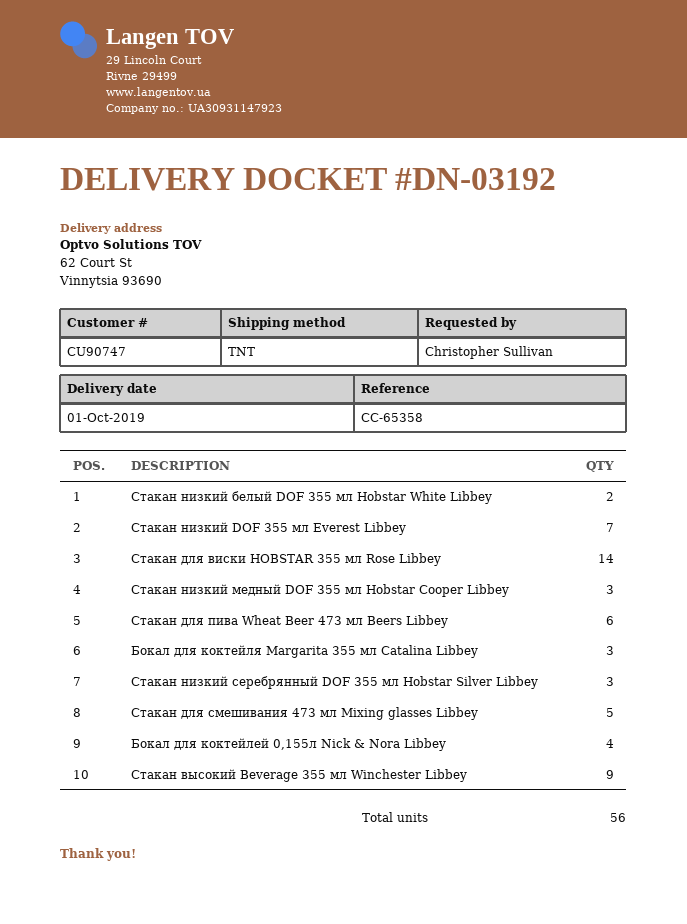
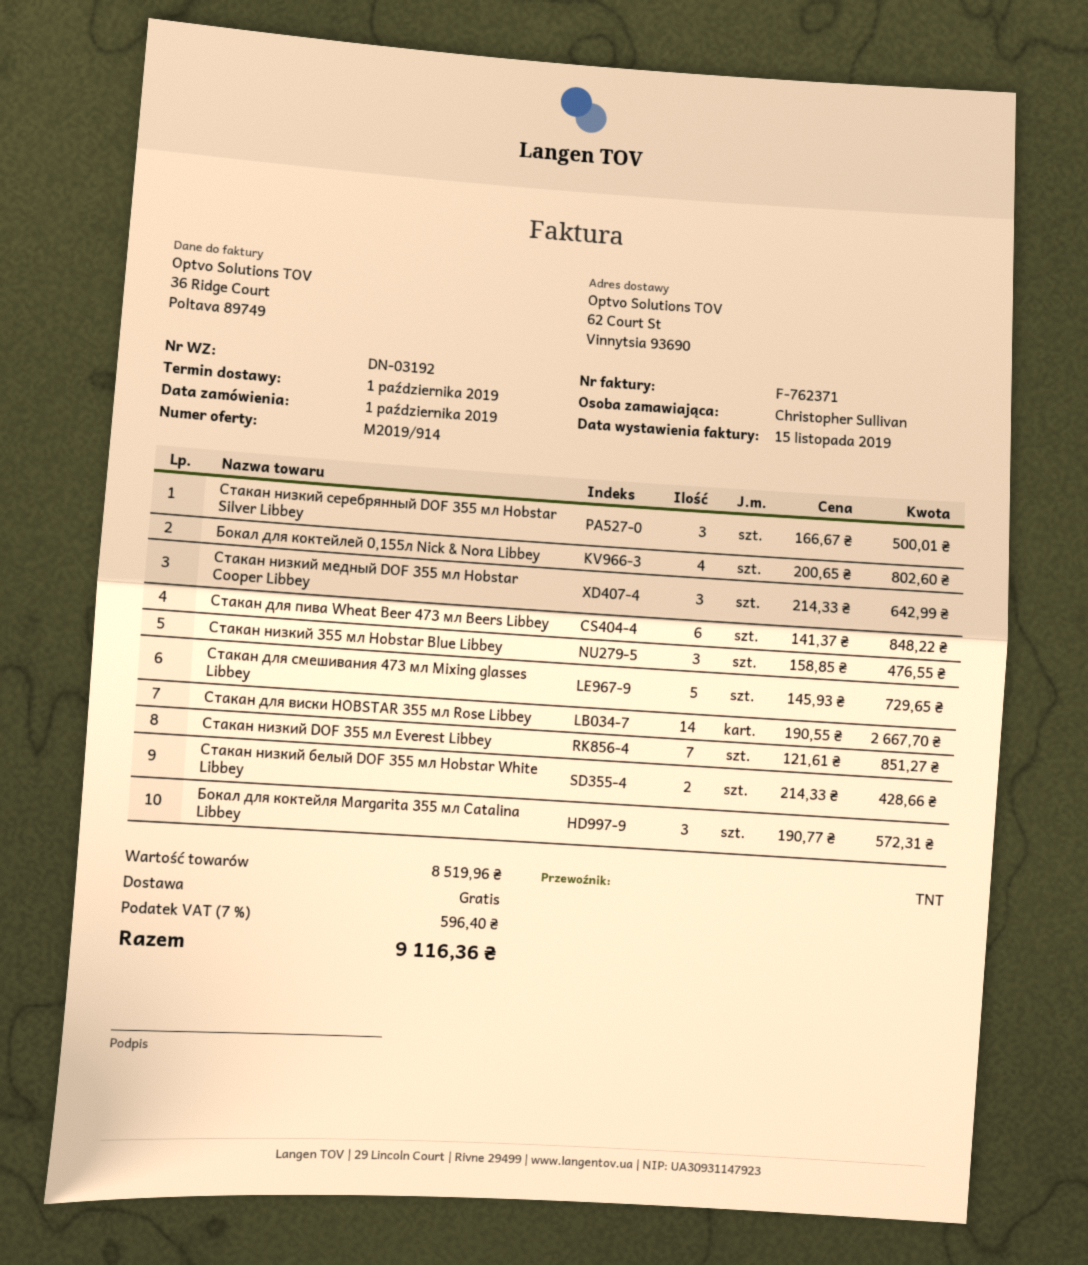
Стакан высокий Beverage 355 мл Winchester Libbey: 9 -> none
Стакан низкий 355 мл Hobstar Blue Libbey: none -> 3

